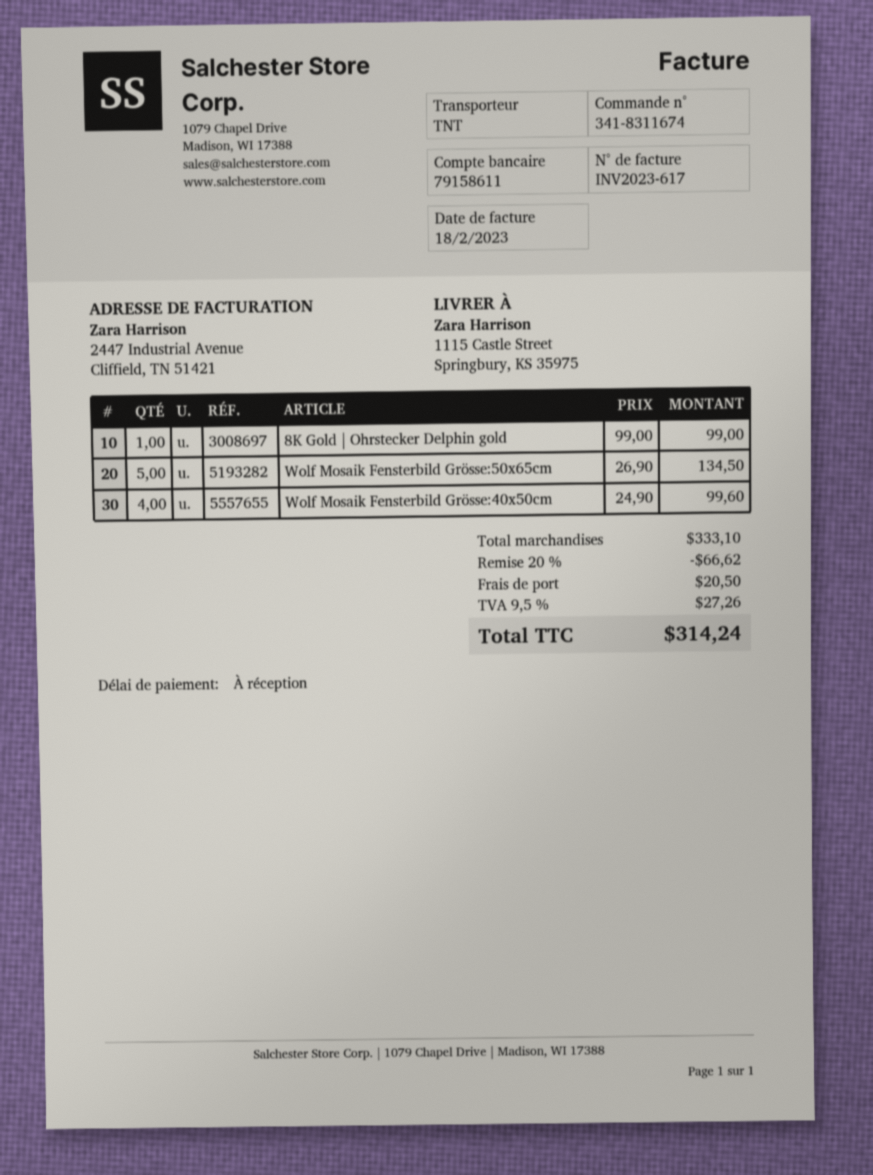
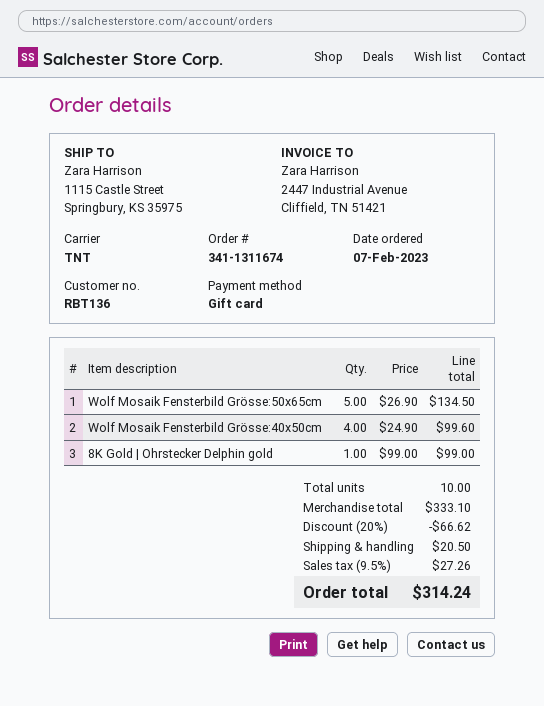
order number: 341-8311674 -> 341-1311674

